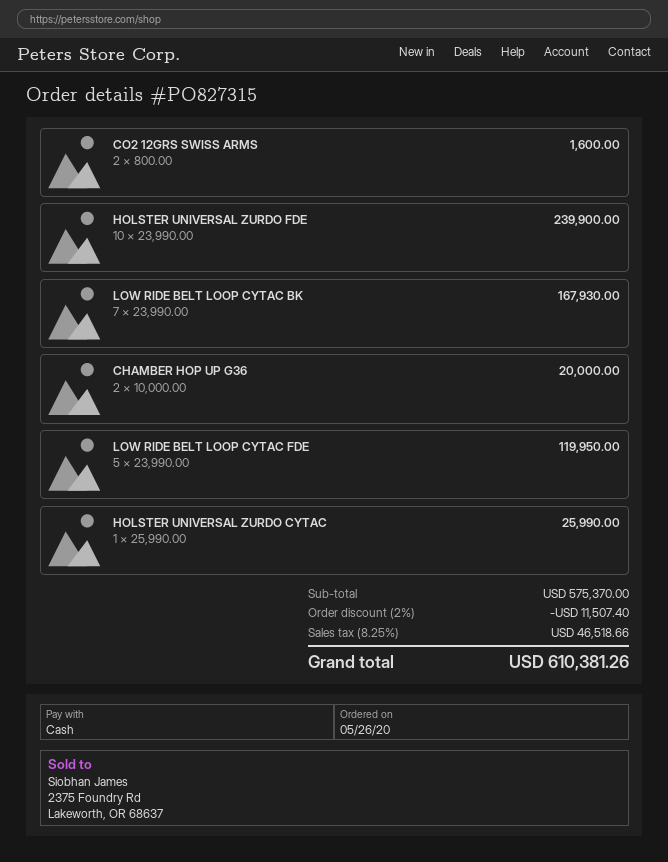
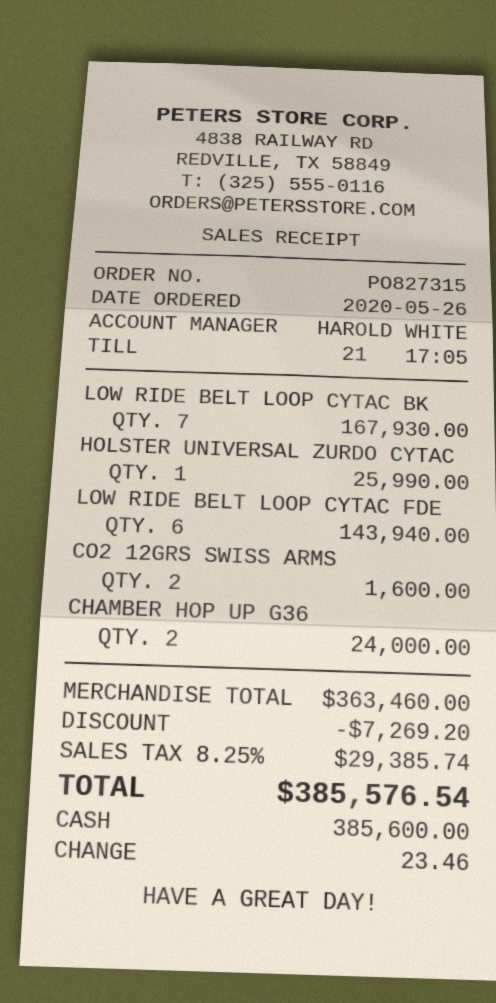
HOLSTER UNIVERSAL ZURDO FDE: 10 for 239900.00 -> none
CHAMBER HOP UP G36: 2 for 20000.00 -> 2 for 24000.00
LOW RIDE BELT LOOP CYTAC FDE: 5 for 119950.00 -> 6 for 143940.00
subtotal: 575370.00 -> 363460.00
discount: 11507.40 -> 7269.20
tax: 8.25% = 46518.66 -> 8.25% = 29385.74
total: 610381.26 -> 385576.54

